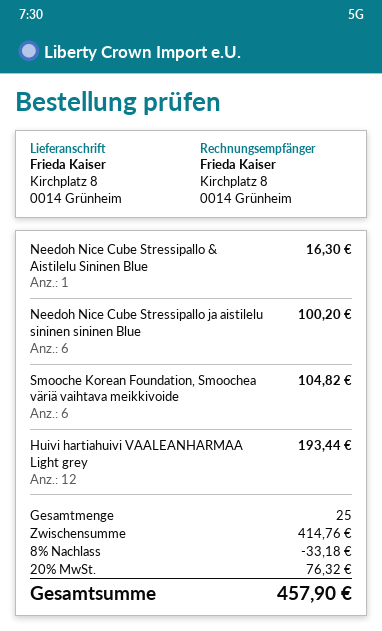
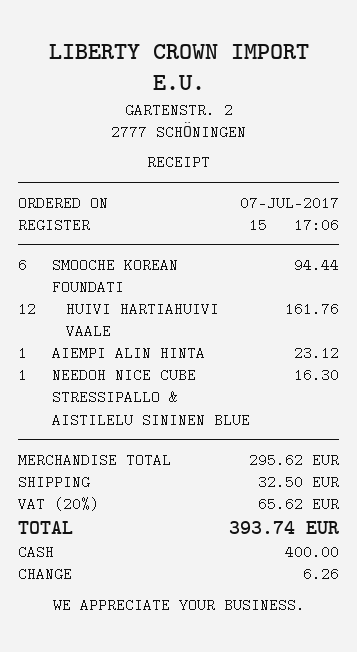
Needoh Nice Cube Stressipallo ja aistilelu sininen sininen Blue: 6 for 100.20 -> none
Smooche Korean Foundation, Smoochea väriä vaihtava meikkivoide: 6 for 104.82 -> 6 for 94.44
Huivi hartiahuivi VAALEANHARMAA Light grey: 12 for 193.44 -> 12 for 161.76
AIEMPI ALIN HINTA: none -> 1 for 23.12
subtotal: 414.76 -> 295.62
discount: 8% = 33.18 -> none
shipping: none -> 32.50
tax: 20% = 76.32 -> 20% = 65.62
total: 457.90 -> 393.74

